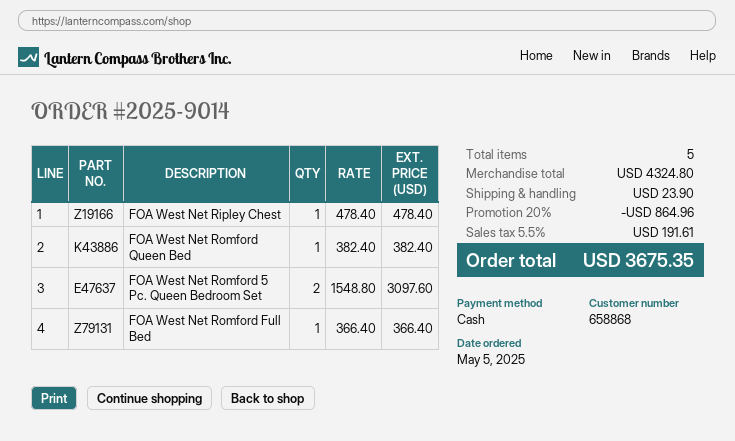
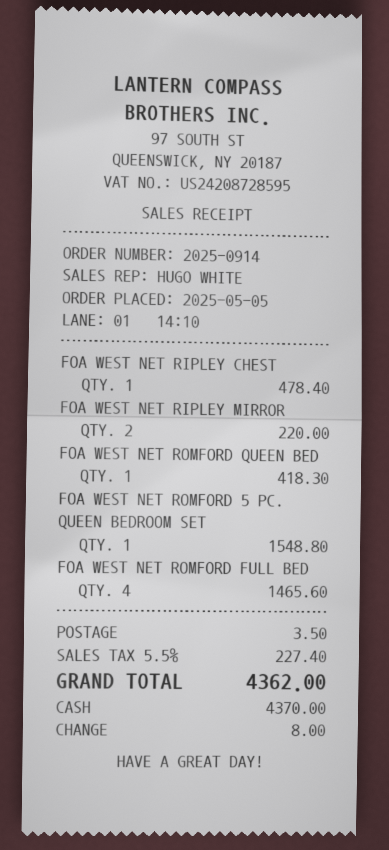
order number: 2025-9014 -> 2025-0914
FOA West Net Romford Queen Bed: 1 for 382.40 -> 1 for 418.30
FOA West Net Romford 5 Pc. Queen Bedroom Set: 2 for 3097.60 -> 1 for 1548.80
FOA West Net Romford Full Bed: 1 for 366.40 -> 4 for 1465.60
FOA WEST NET RIPLEY MIRROR: none -> 2 for 220.00
discount: 20% = 864.96 -> none
shipping: 23.90 -> 3.50
tax: 5.5% = 191.61 -> 5.5% = 227.40
total: 3675.35 -> 4362.00

